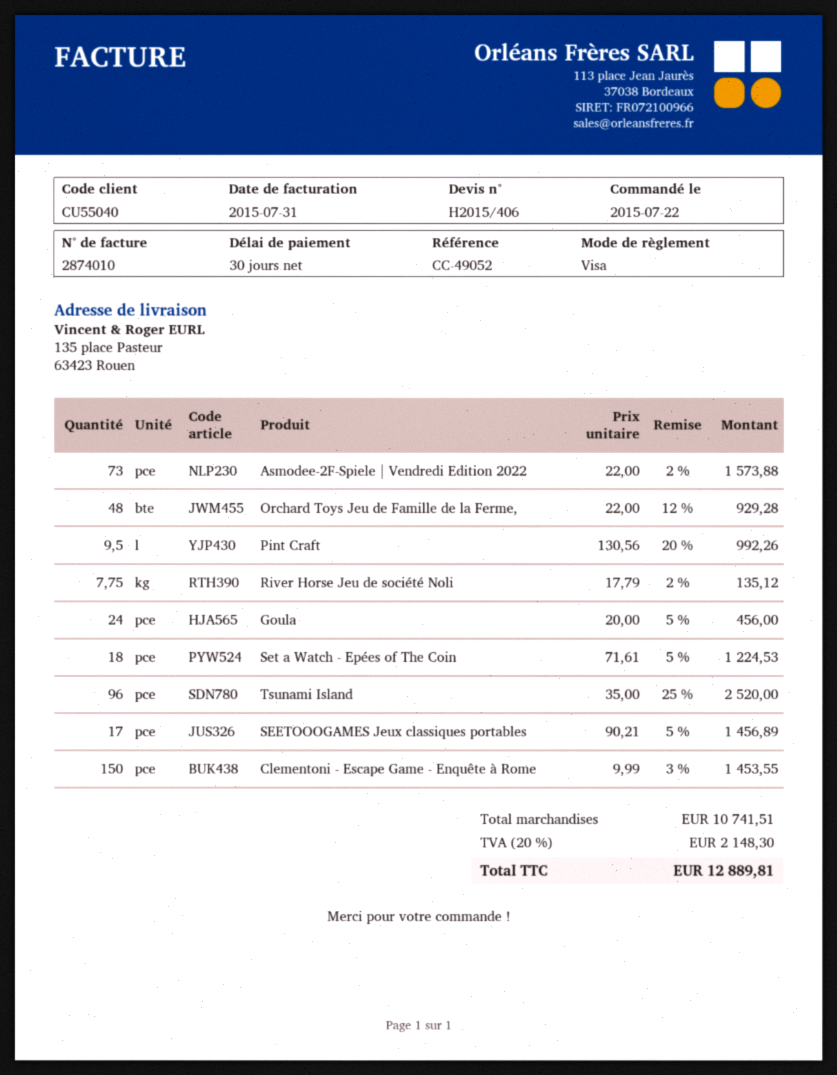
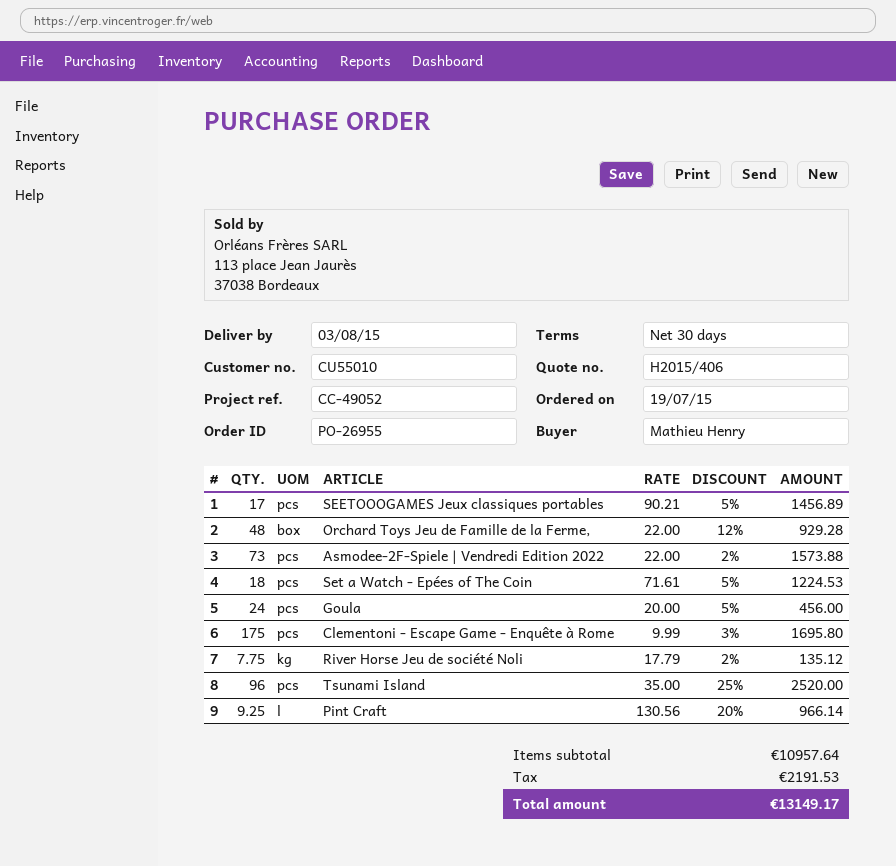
order date: 2015-07-22 -> 2015-07-19
customer number: CU55040 -> CU55010
Pint Craft: 9.5 x 130.56 - 20% = 992.26 -> 9.25 x 130.56 - 20% = 966.14
Clementoni - Escape Game - Enquête à Rome: 150 x 9.99 - 3% = 1453.55 -> 175 x 9.99 - 3% = 1695.80
subtotal: 10741.51 -> 10957.64
tax: 2148.30 -> 2191.53
total: 12889.81 -> 13149.17

